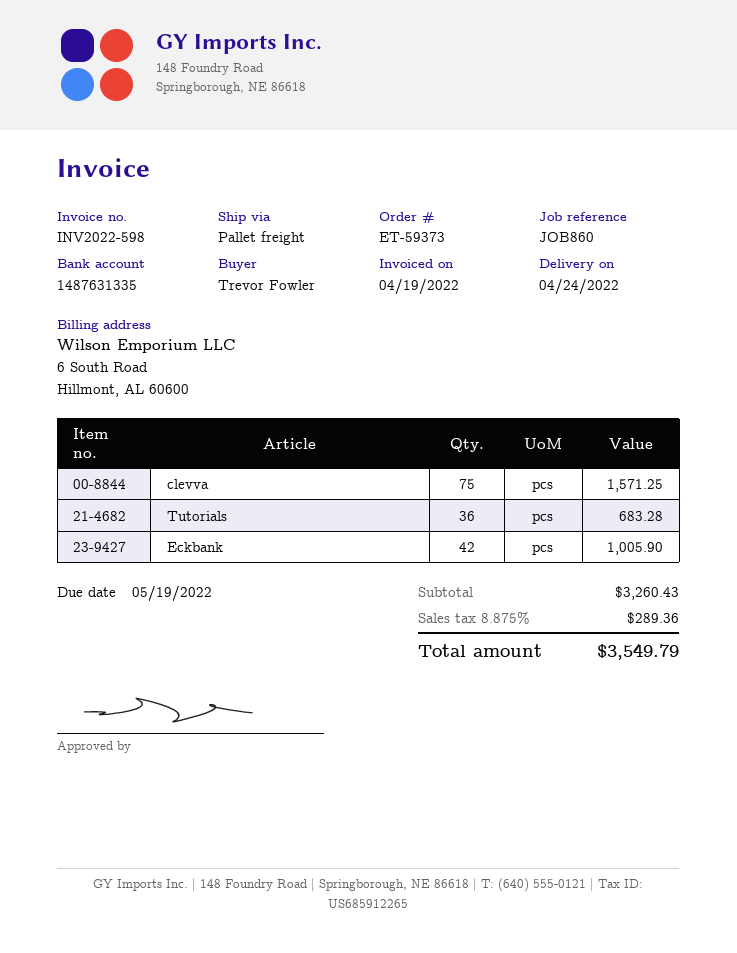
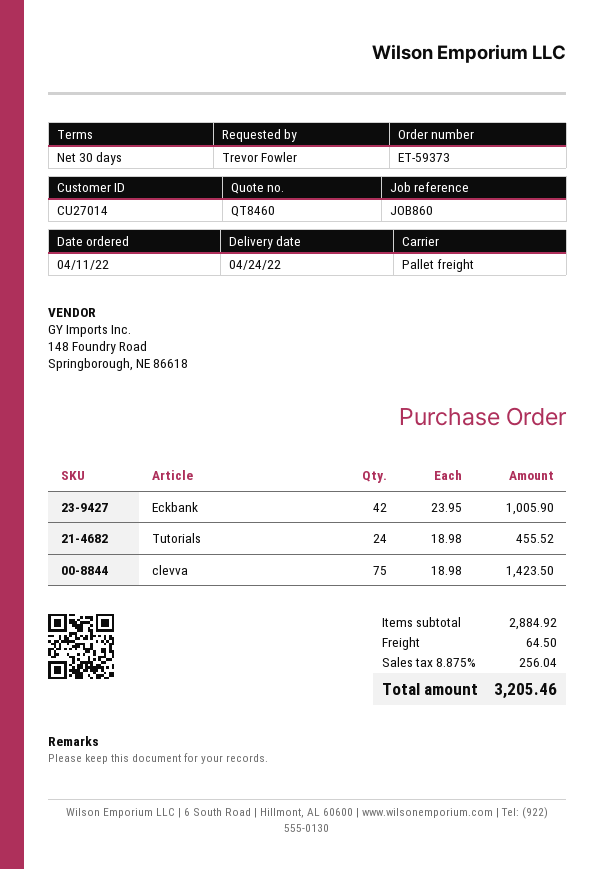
clevva: 75 for 1571.25 -> 75 for 1423.50
Tutorials: 36 for 683.28 -> 24 for 455.52
subtotal: 3260.43 -> 2884.92
shipping: none -> 64.50
tax: 8.875% = 289.36 -> 8.875% = 256.04
total: 3549.79 -> 3205.46

